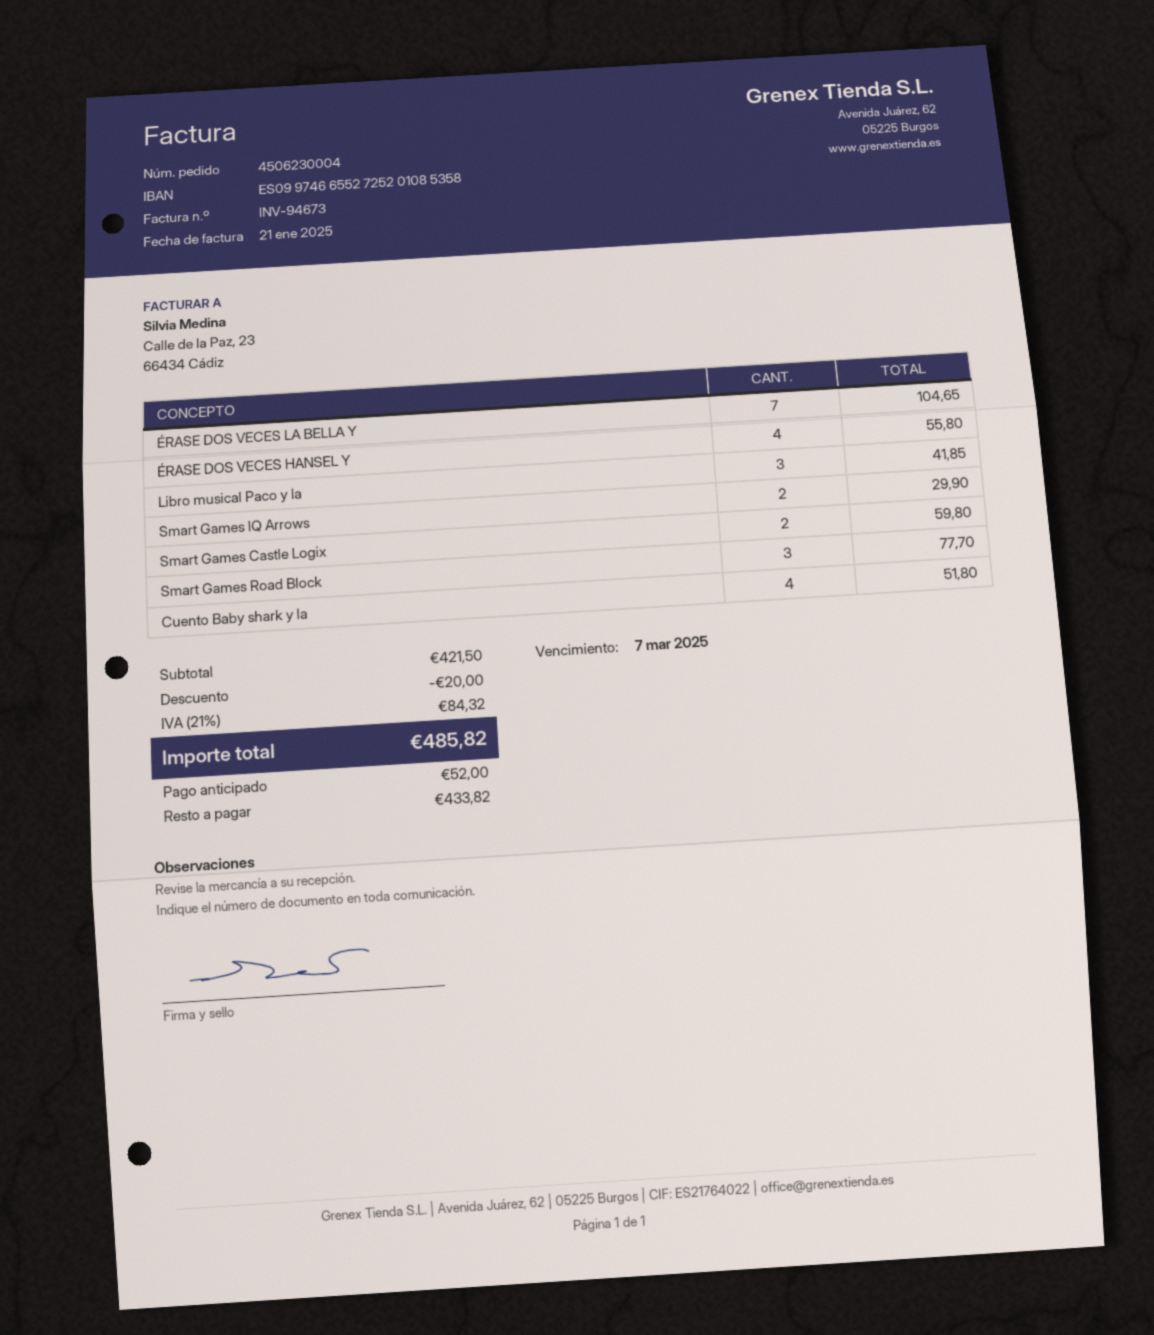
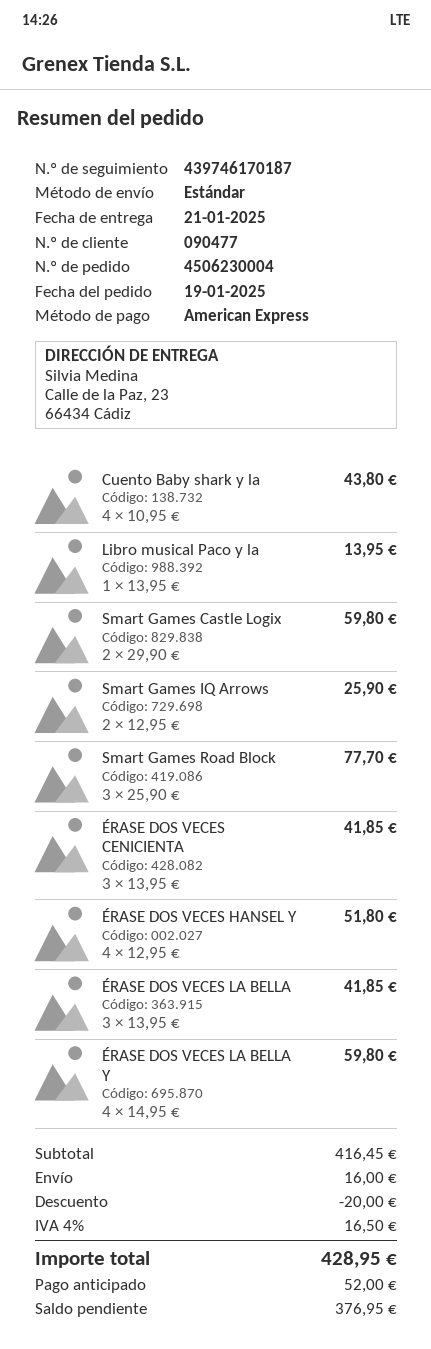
ÉRASE DOS VECES LA BELLA Y: 7 for 104.65 -> 4 for 59.80
ÉRASE DOS VECES HANSEL Y: 4 for 55.80 -> 4 for 51.80
Libro musical Paco y la: 3 for 41.85 -> 1 for 13.95
Smart Games IQ Arrows: 2 for 29.90 -> 2 for 25.90
Cuento Baby shark y la: 4 for 51.80 -> 4 for 43.80
ÉRASE DOS VECES CENICIENTA: none -> 3 for 41.85
ÉRASE DOS VECES LA BELLA: none -> 3 for 41.85
subtotal: 421.50 -> 416.45
shipping: none -> 16.00
tax: 21% = 84.32 -> 4% = 16.50
total: 485.82 -> 428.95
balance: 433.82 -> 376.95

